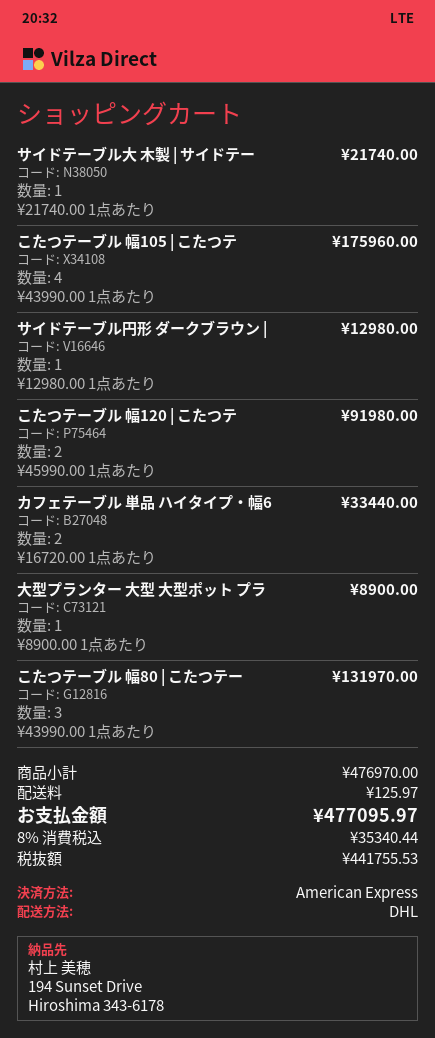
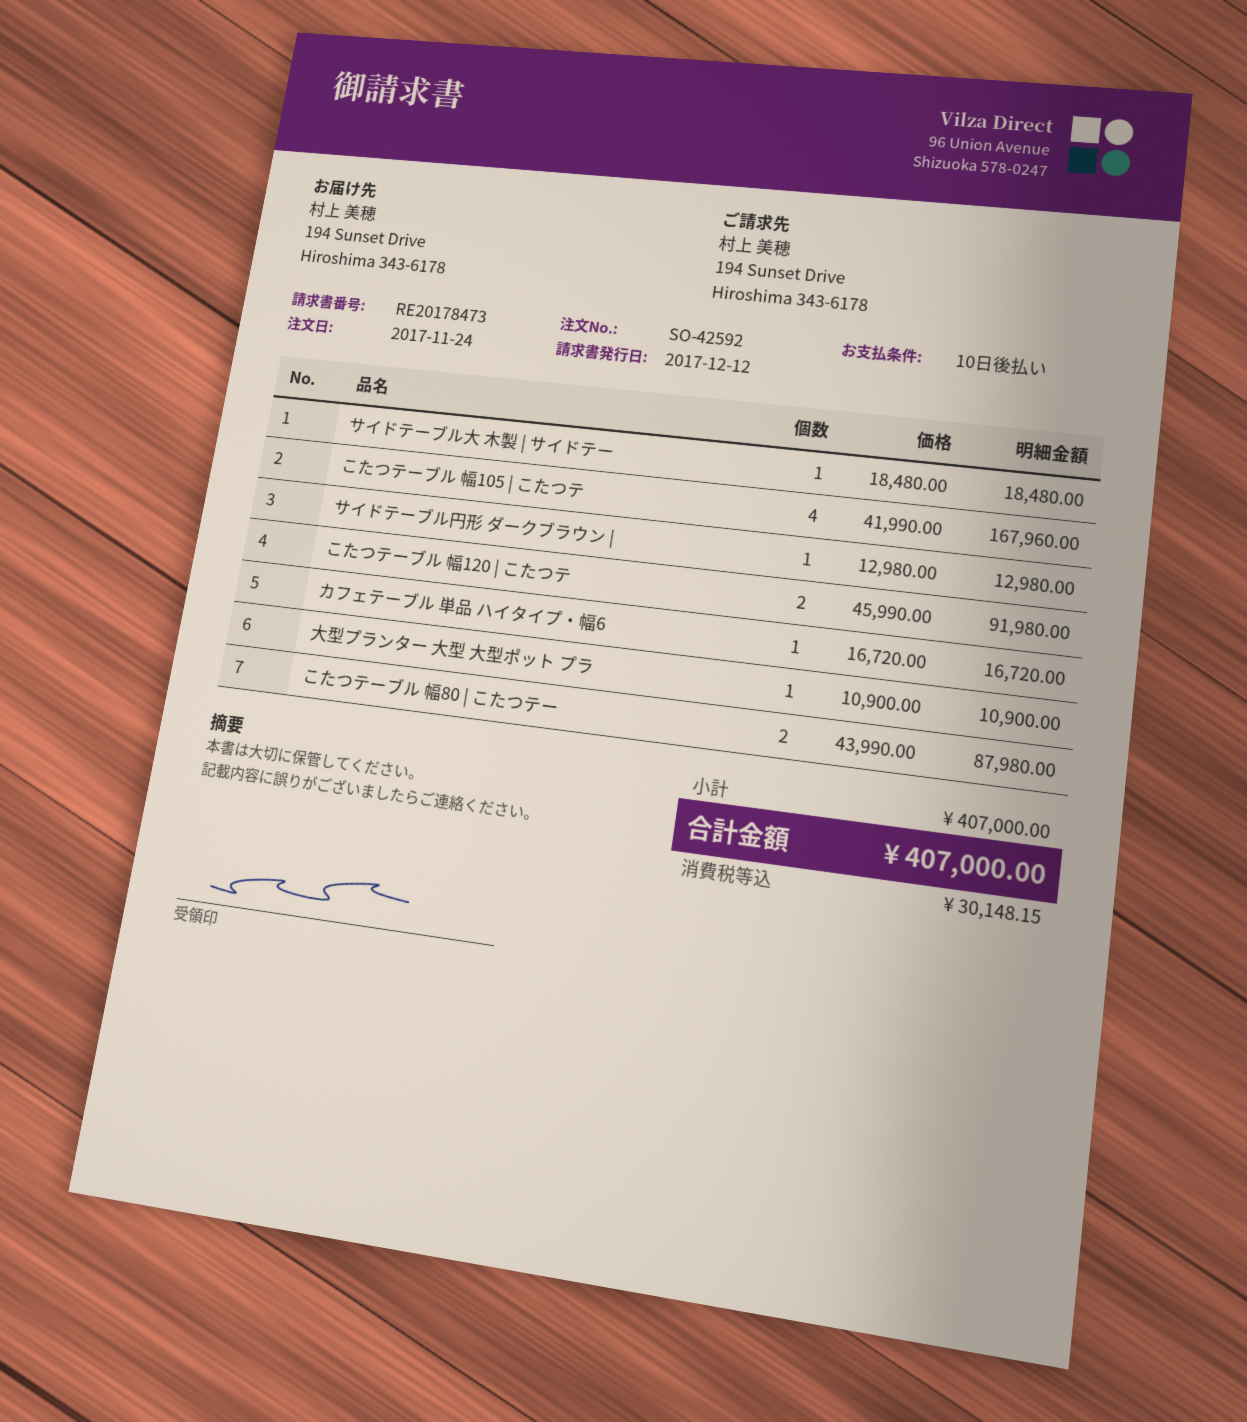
サイドテーブル大 木製 | サイドテー: 1 x 21740.00 = 21740.00 -> 1 x 18480.00 = 18480.00
こたつテーブル 幅105 | こたつテ: 4 x 43990.00 = 175960.00 -> 4 x 41990.00 = 167960.00
カフェテーブル 単品 ハイタイプ・幅6: 2 x 16720.00 = 33440.00 -> 1 x 16720.00 = 16720.00
大型プランター 大型 大型ポット プラ: 1 x 8900.00 = 8900.00 -> 1 x 10900.00 = 10900.00
こたつテーブル 幅80 | こたつテー: 3 x 43990.00 = 131970.00 -> 2 x 43990.00 = 87980.00
subtotal: 476970.00 -> 407000.00
shipping: 125.97 -> none
tax: 35340.44 -> 30148.15
total: 477095.97 -> 407000.00

